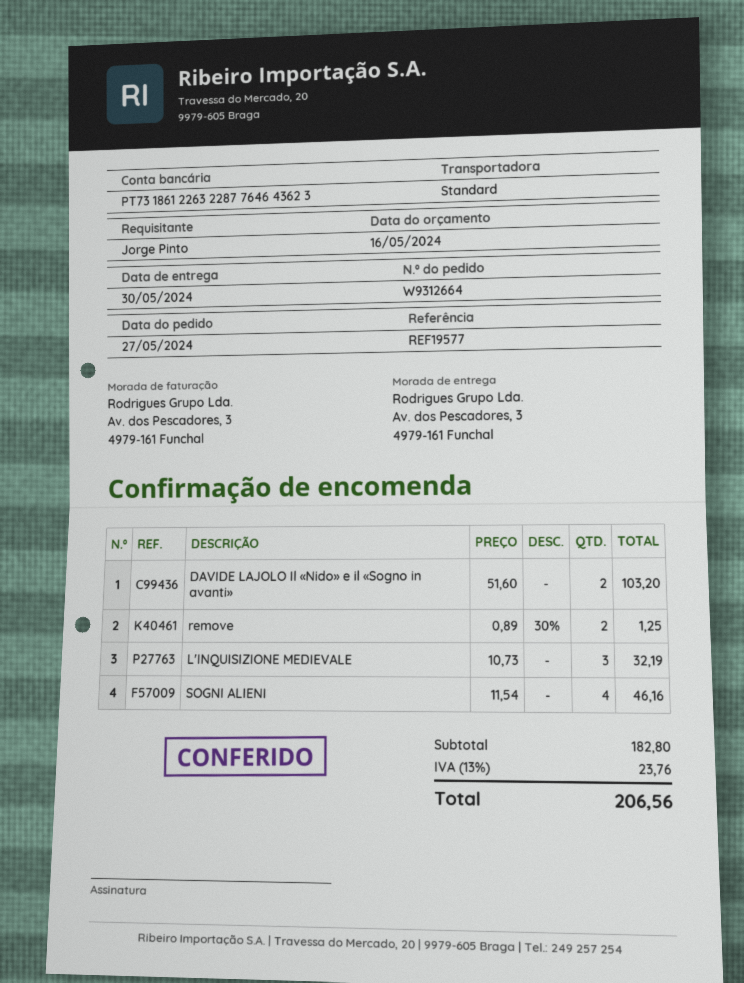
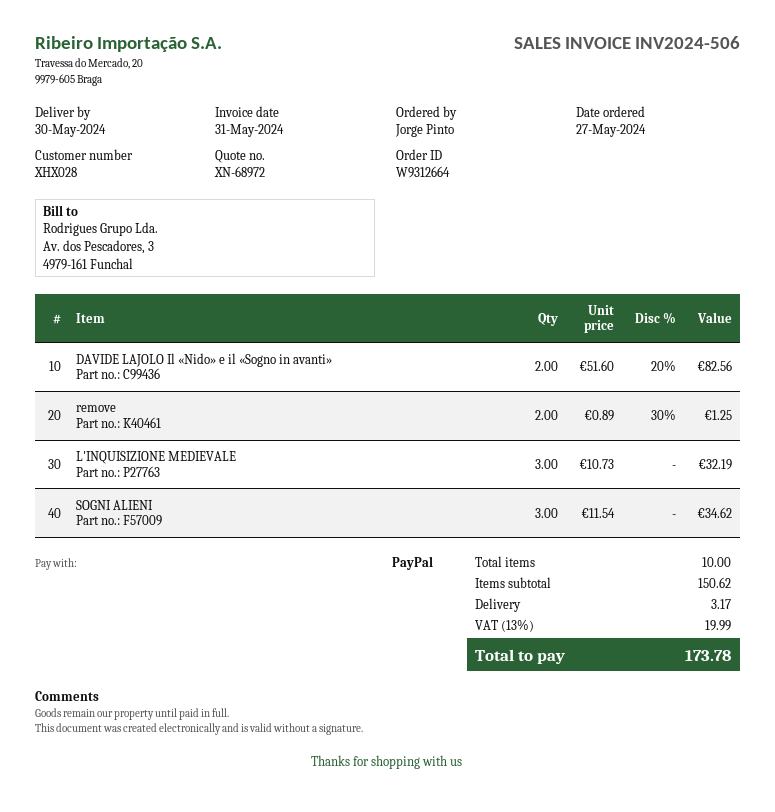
DAVIDE LAJOLO Il «Nido» e il «Sogno in avanti»: 2 x 51.60 = 103.20 -> 2 x 51.60 - 20% = 82.56
SOGNI ALIENI: 4 x 11.54 = 46.16 -> 3 x 11.54 = 34.62
subtotal: 182.80 -> 150.62
shipping: none -> 3.17
tax: 13% = 23.76 -> 13% = 19.99
total: 206.56 -> 173.78

